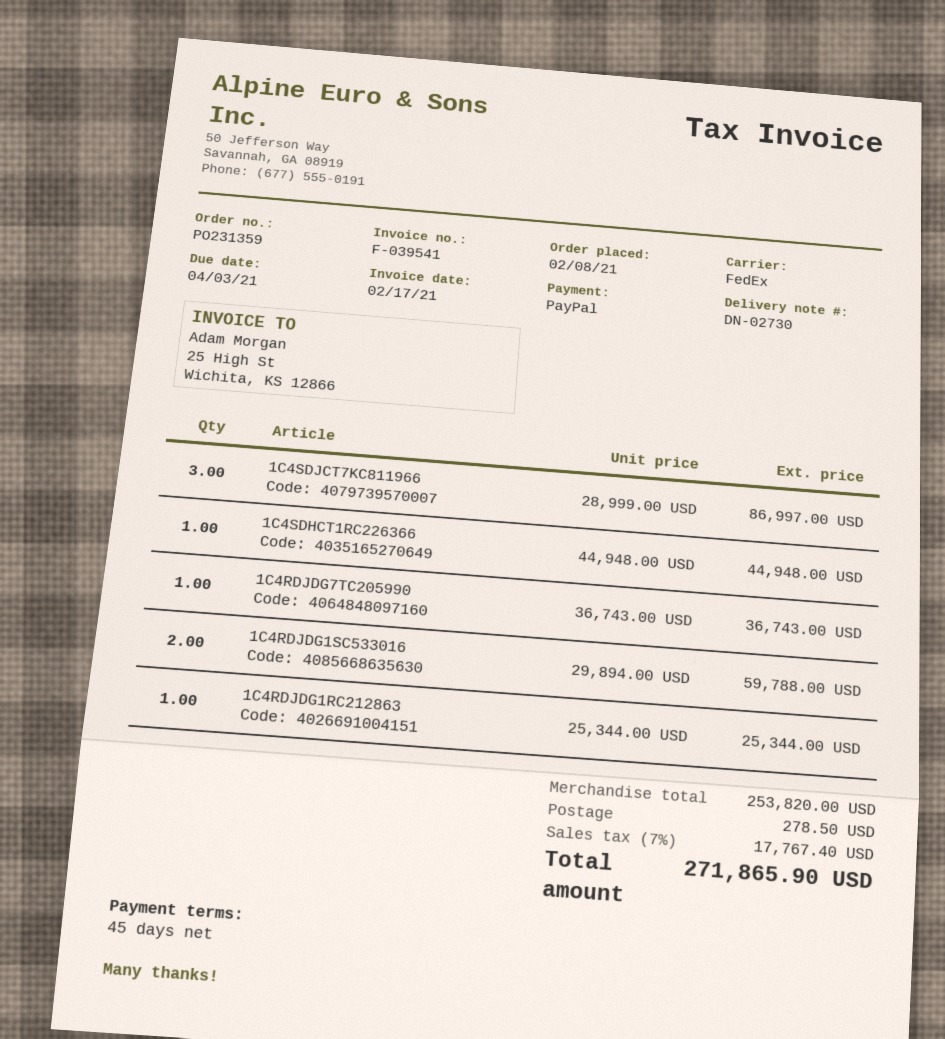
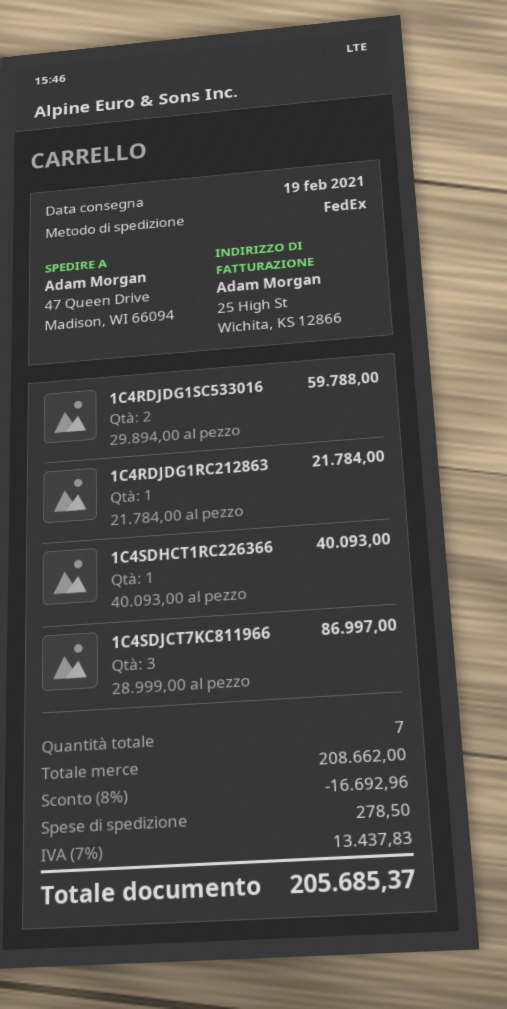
1C4SDHCT1RC226366: 1 x 44948.00 = 44948.00 -> 1 x 40093.00 = 40093.00
1C4RDJDG7TC205990: 1 x 36743.00 = 36743.00 -> none
1C4RDJDG1RC212863: 1 x 25344.00 = 25344.00 -> 1 x 21784.00 = 21784.00
subtotal: 253820.00 -> 208662.00
discount: none -> 8% = 16692.96
tax: 7% = 17767.40 -> 7% = 13437.83
total: 271865.90 -> 205685.37

